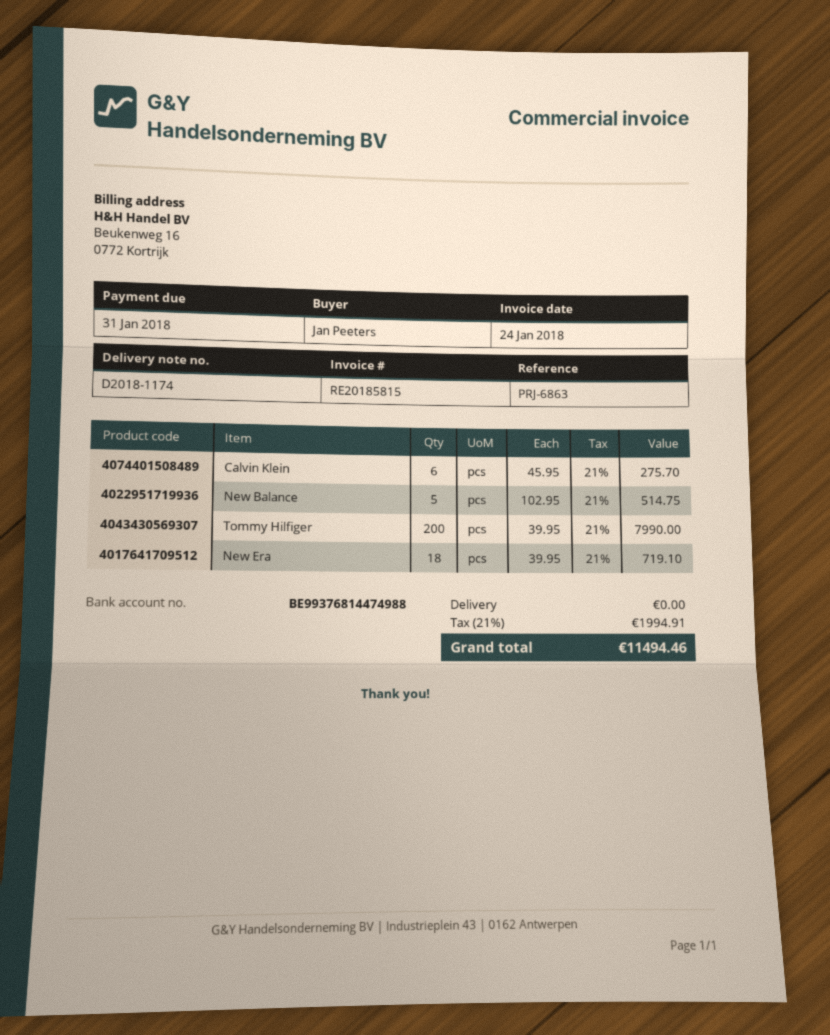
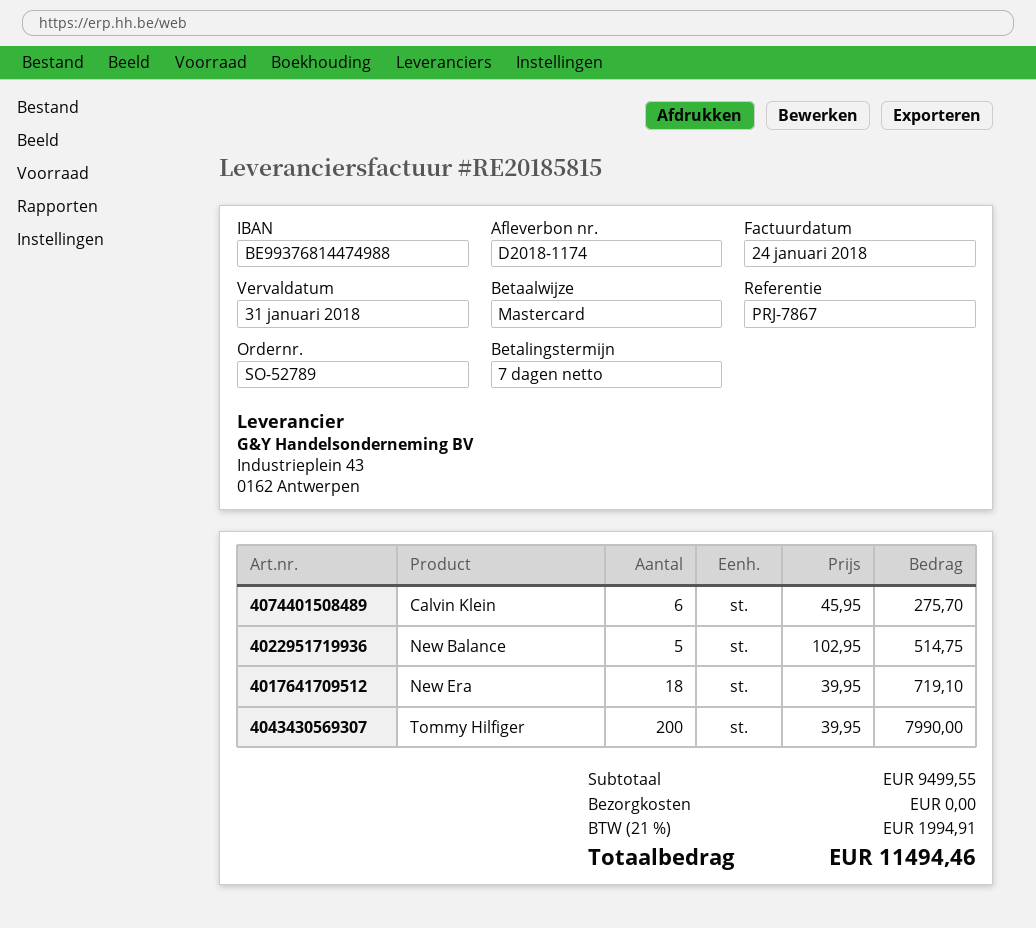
reference: PRJ-6863 -> PRJ-7867

